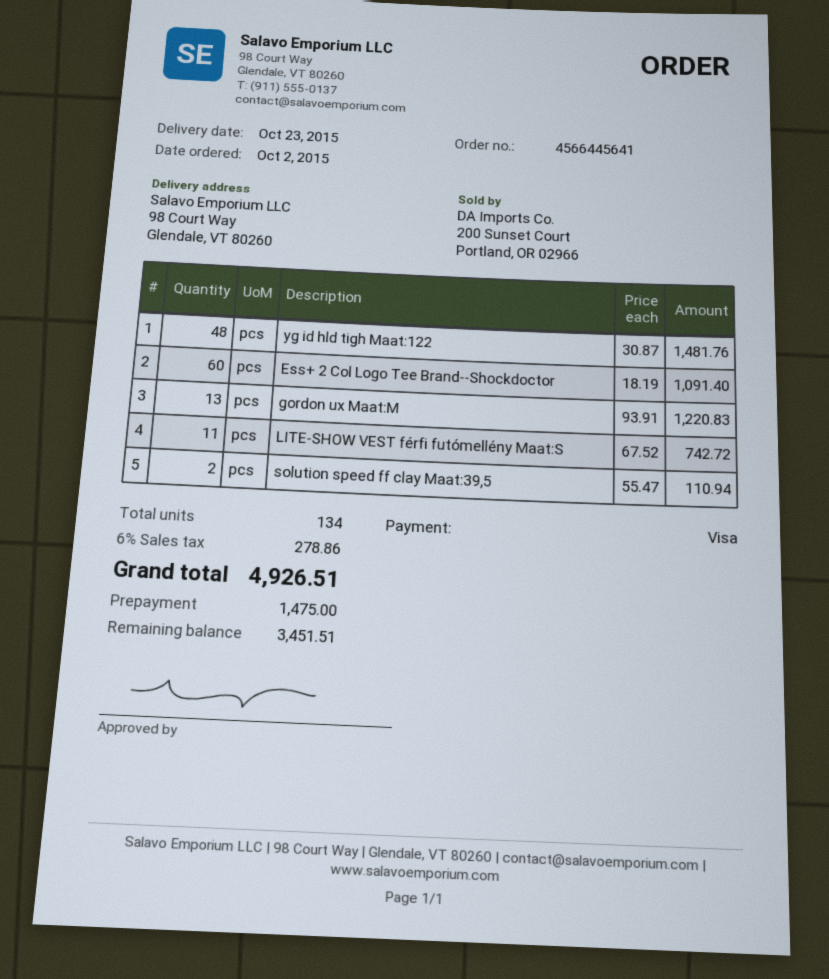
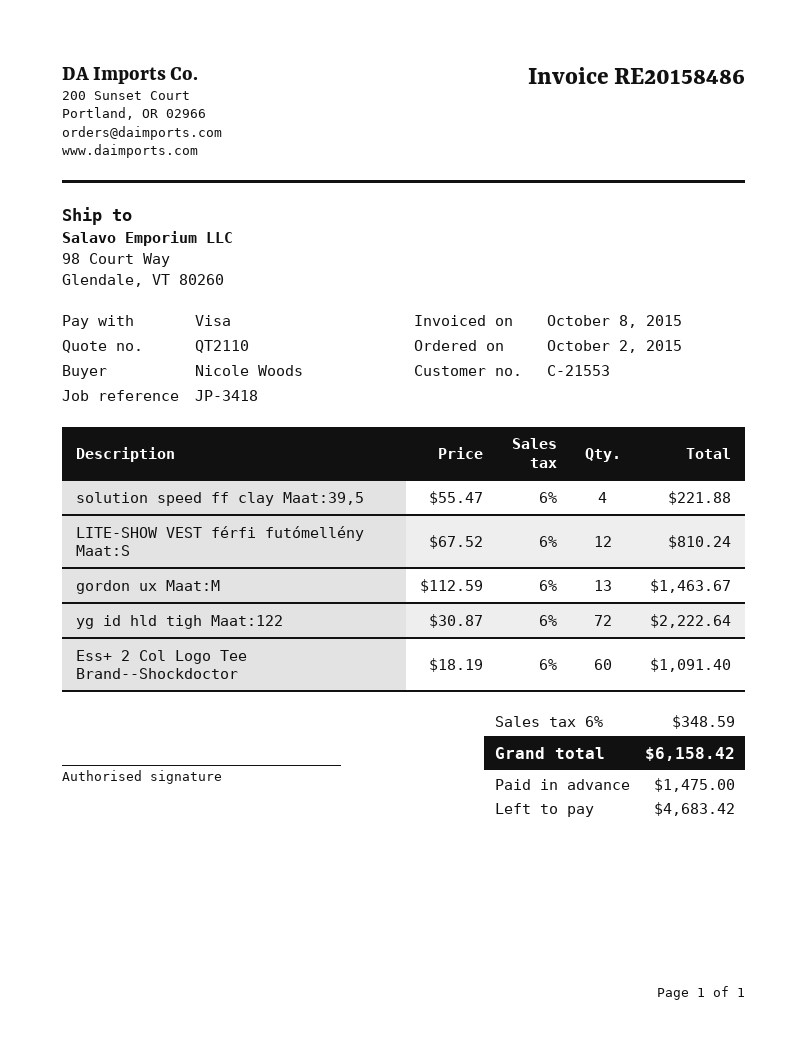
yg id hld tigh Maat:122: 48 x 30.87 = 1481.76 -> 72 x 30.87 = 2222.64
gordon ux Maat:M: 13 x 93.91 = 1220.83 -> 13 x 112.59 = 1463.67
LITE-SHOW VEST férfi futómellény Maat:S: 11 x 67.52 = 742.72 -> 12 x 67.52 = 810.24
solution speed ff clay Maat:39,5: 2 x 55.47 = 110.94 -> 4 x 55.47 = 221.88
tax: 6% = 278.86 -> 6% = 348.59
total: 4926.51 -> 6158.42
balance: 3451.51 -> 4683.42

